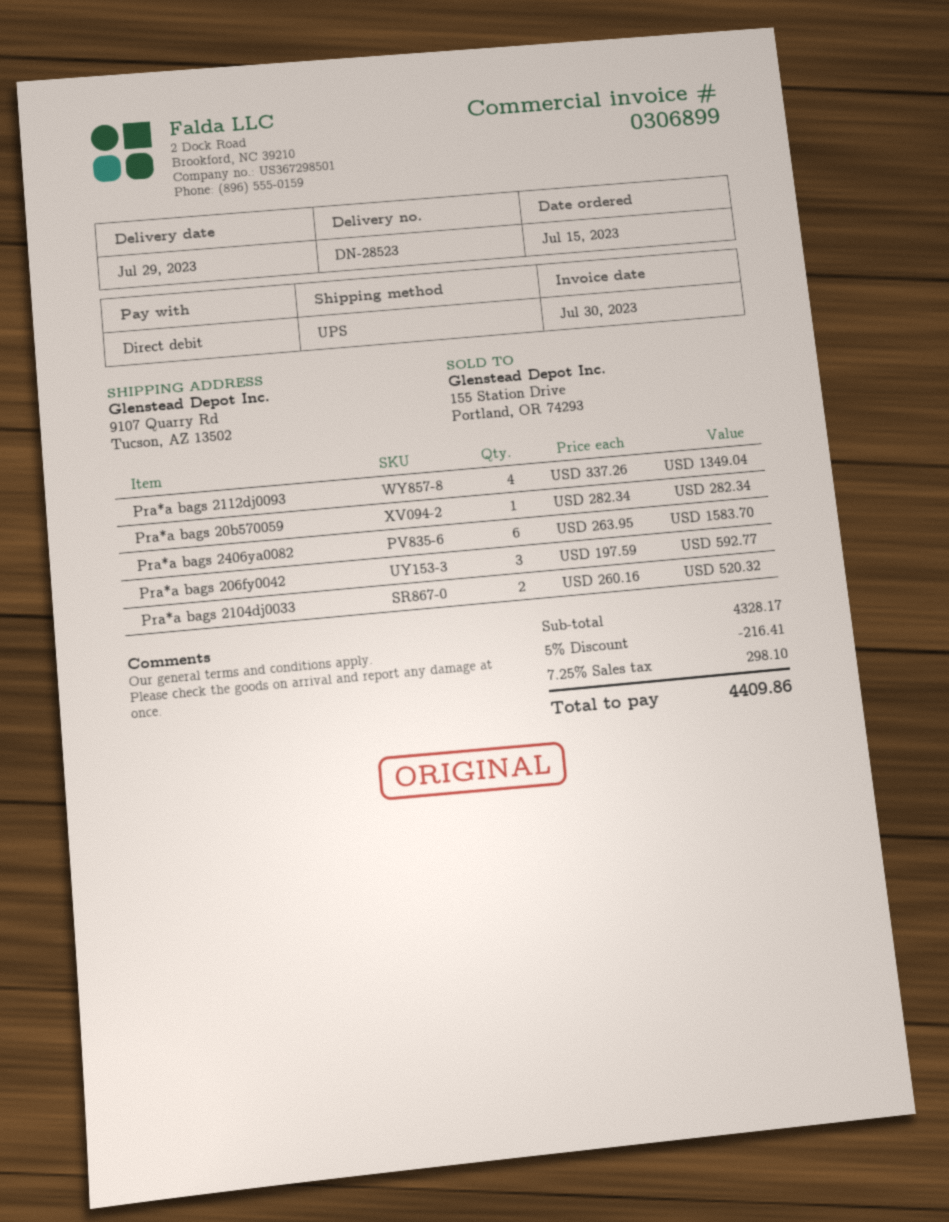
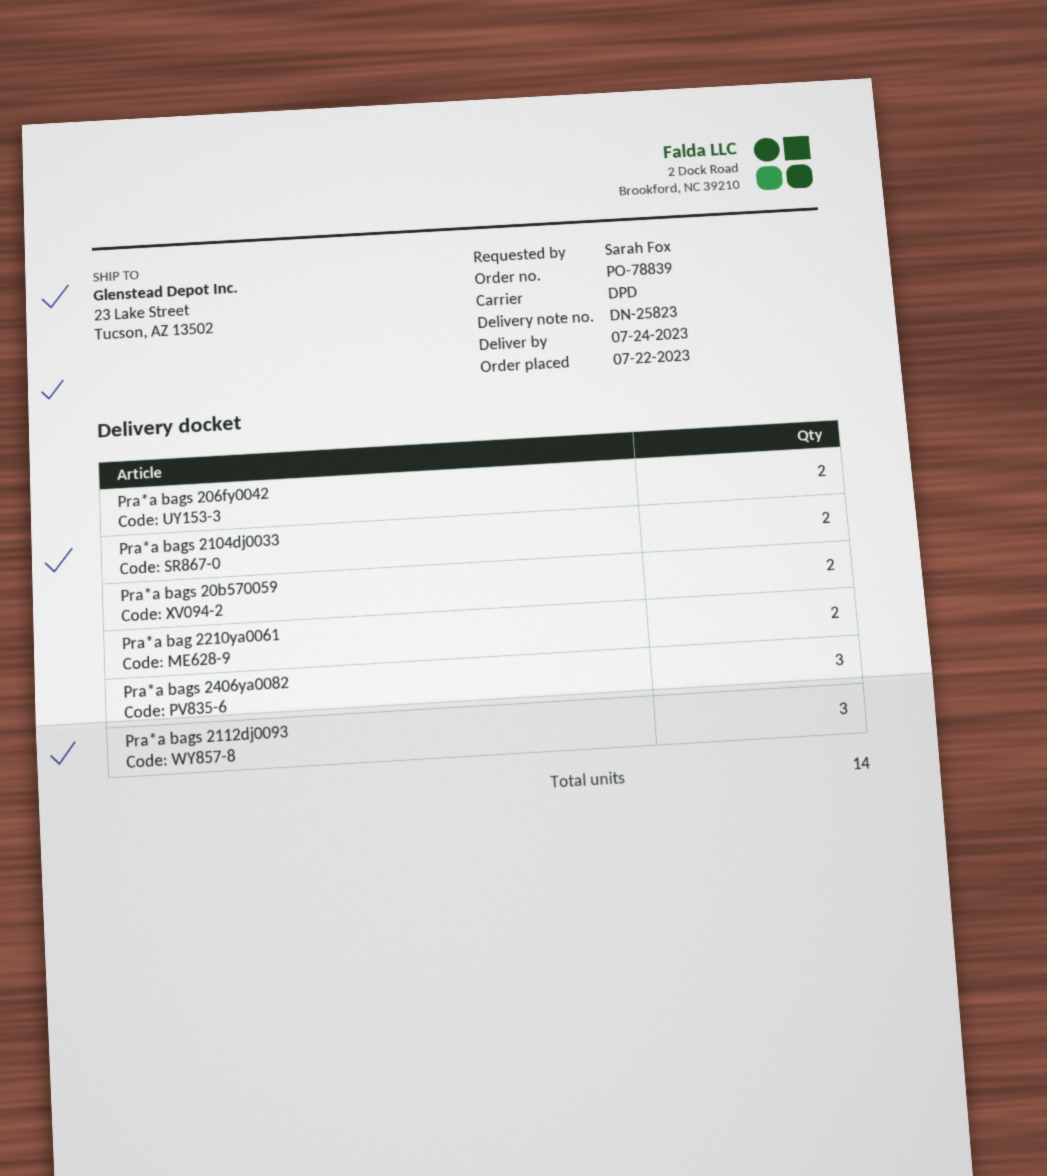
order date: 2023-07-15 -> 2023-07-22
delivery note number: DN-28523 -> DN-25823
delivery date: 2023-07-29 -> 2023-07-24
shipping method: UPS -> DPD
ship to: 9107 Quarry Rd, Tucson, AZ 13502 -> 23 Lake Street, Tucson, AZ 13502
Pra*a bags 2112dj0093: 4 -> 3
Pra*a bags 20b570059: 1 -> 2
Pra*a bags 2406ya0082: 6 -> 3
Pra*a bags 206fy0042: 3 -> 2
Pra*a bag 2210ya0061: none -> 2

